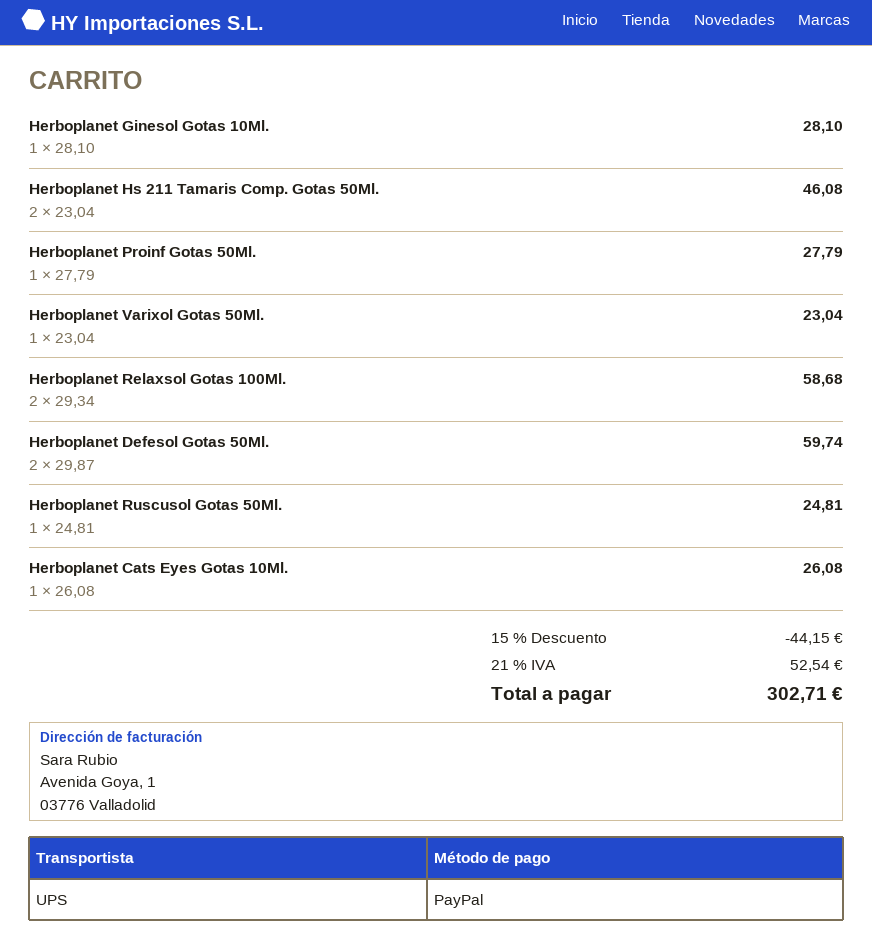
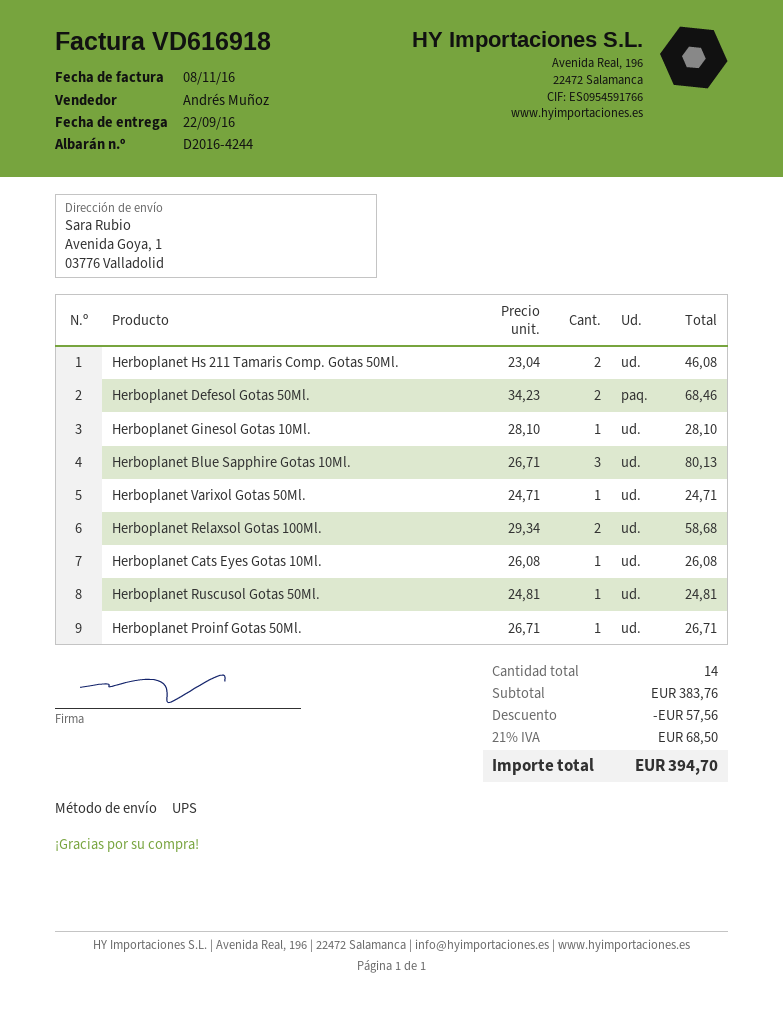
Herboplanet Proinf Gotas 50Ml.: 1 x 27.79 = 27.79 -> 1 x 26.71 = 26.71
Herboplanet Varixol Gotas 50Ml.: 1 x 23.04 = 23.04 -> 1 x 24.71 = 24.71
Herboplanet Defesol Gotas 50Ml.: 2 x 29.87 = 59.74 -> 2 x 34.23 = 68.46
Herboplanet Blue Sapphire Gotas 10Ml.: none -> 3 x 26.71 = 80.13
discount: 44.15 -> 57.56
tax: 21% = 52.54 -> 21% = 68.50
total: 302.71 -> 394.70

